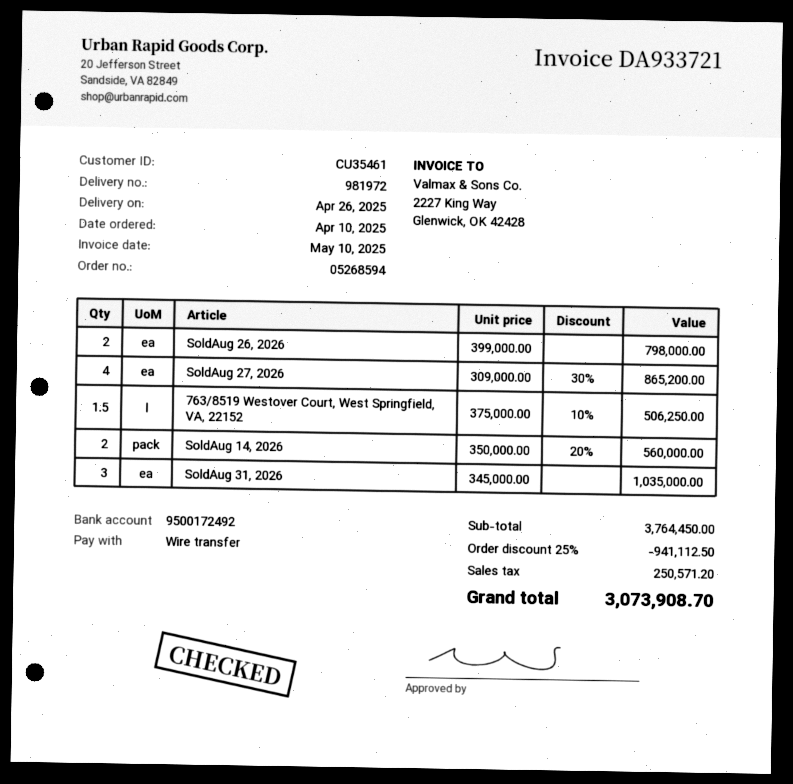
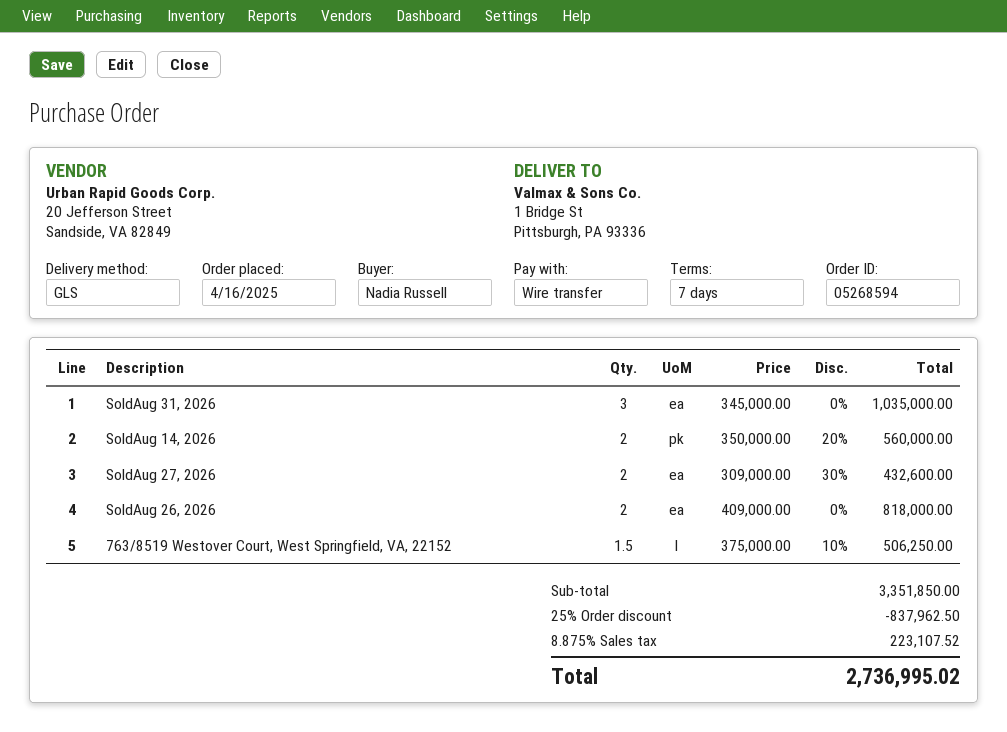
order date: 2025-04-10 -> 2025-04-16
SoldAug 26, 2026: 2 x 399000.00 = 798000.00 -> 2 x 409000.00 = 818000.00
SoldAug 27, 2026: 4 x 309000.00 - 30% = 865200.00 -> 2 x 309000.00 - 30% = 432600.00
subtotal: 3764450.00 -> 3351850.00
discount: 25% = 941112.50 -> 25% = 837962.50
tax: 250571.20 -> 223107.52
total: 3073908.70 -> 2736995.02

